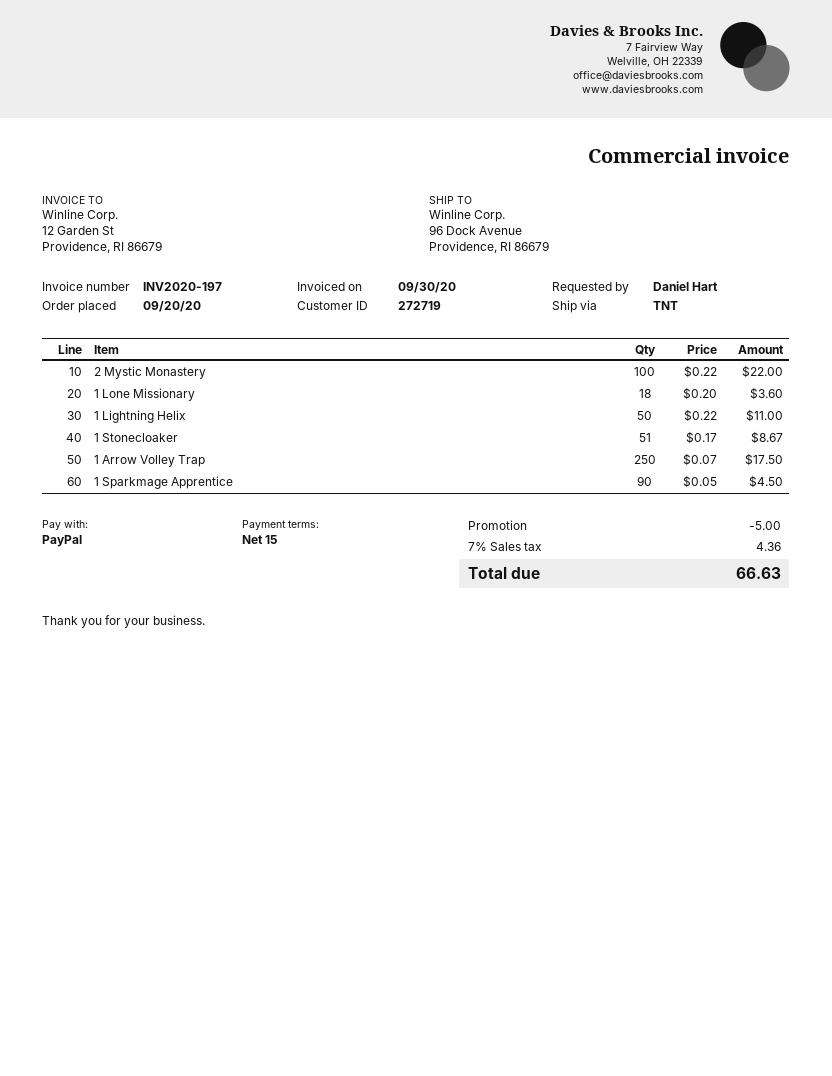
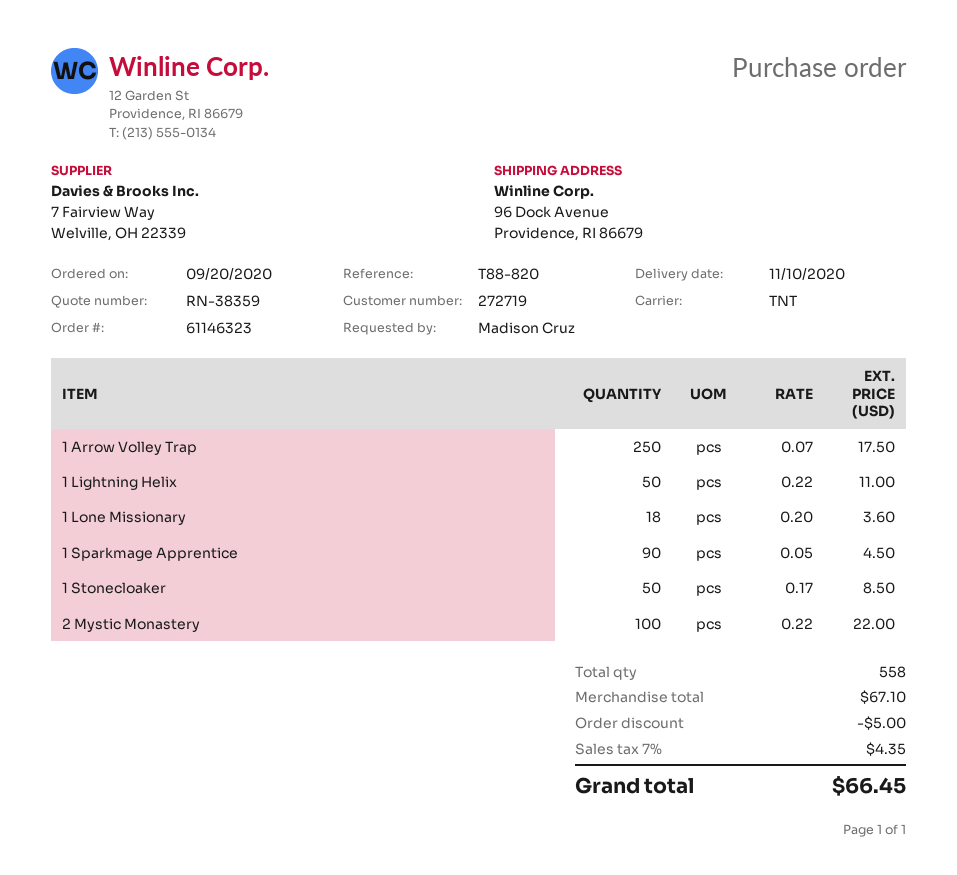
ordered by: Daniel Hart -> Madison Cruz
1 Stonecloaker: 51 x 0.17 = 8.67 -> 50 x 0.17 = 8.50
tax: 7% = 4.36 -> 7% = 4.35
total: 66.63 -> 66.45

